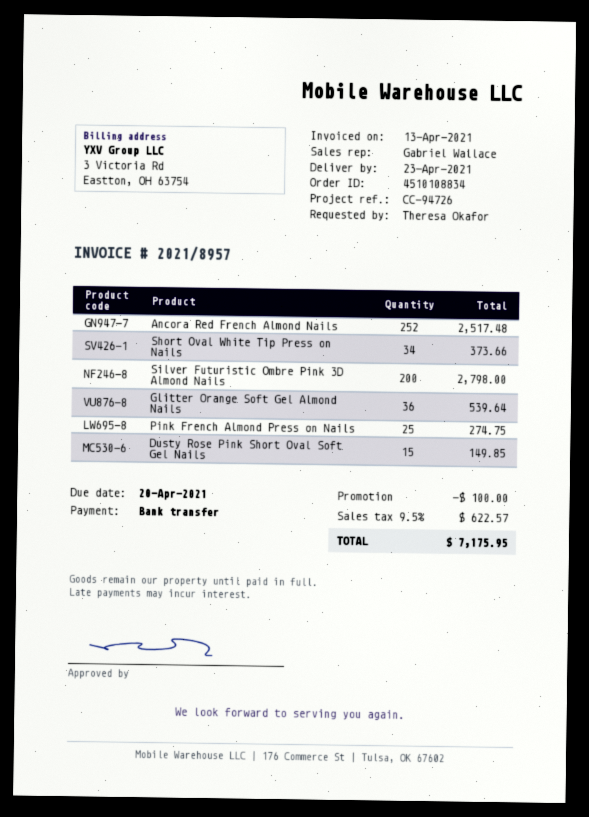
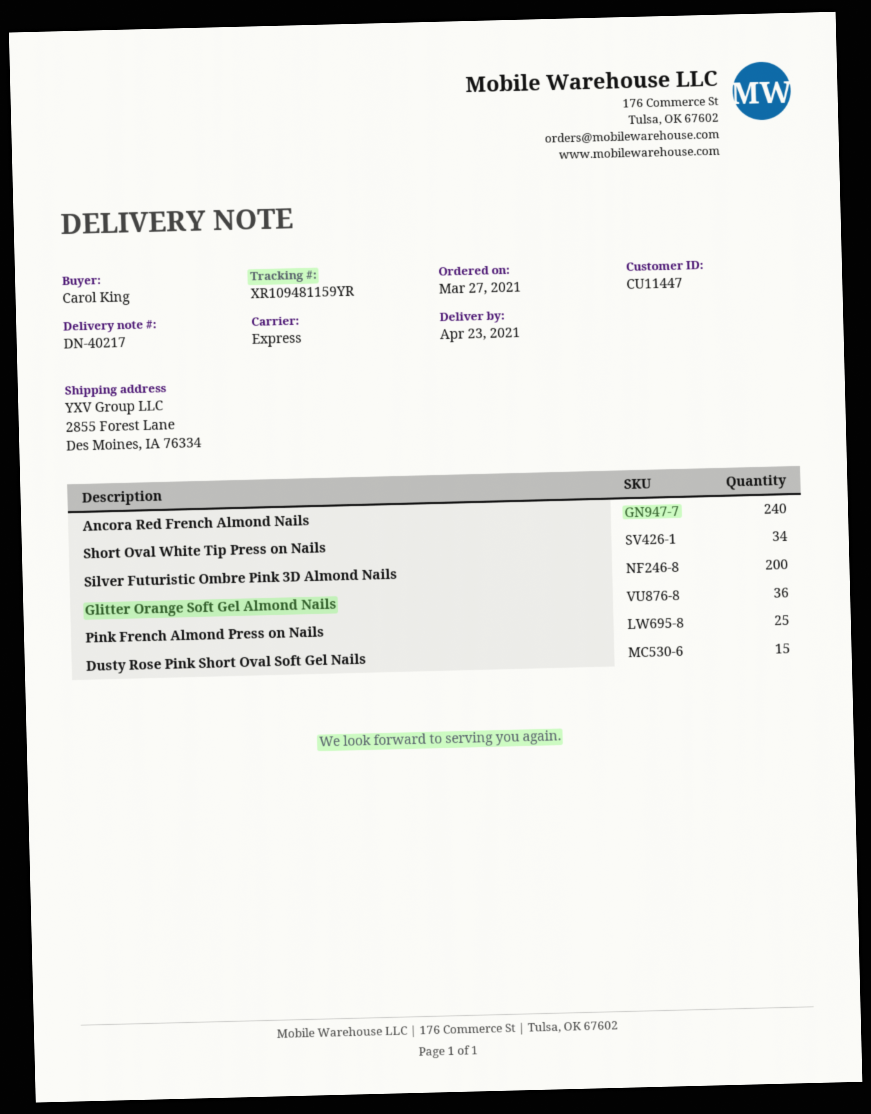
ordered by: Theresa Okafor -> Carol King
Ancora Red French Almond Nails: 252 -> 240

